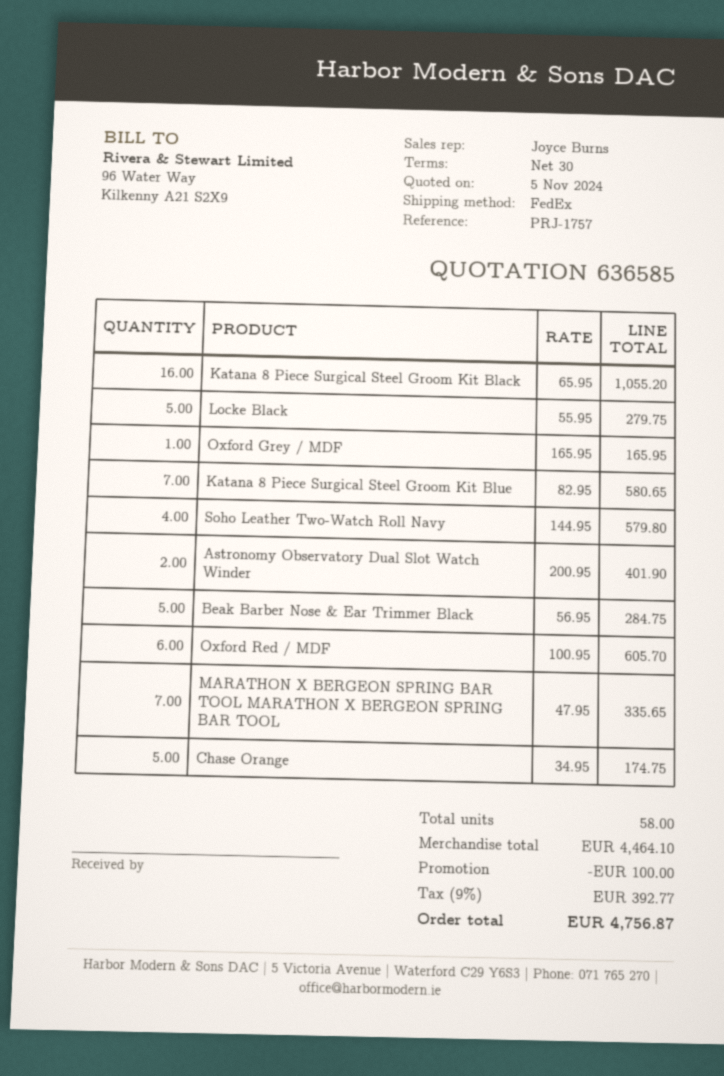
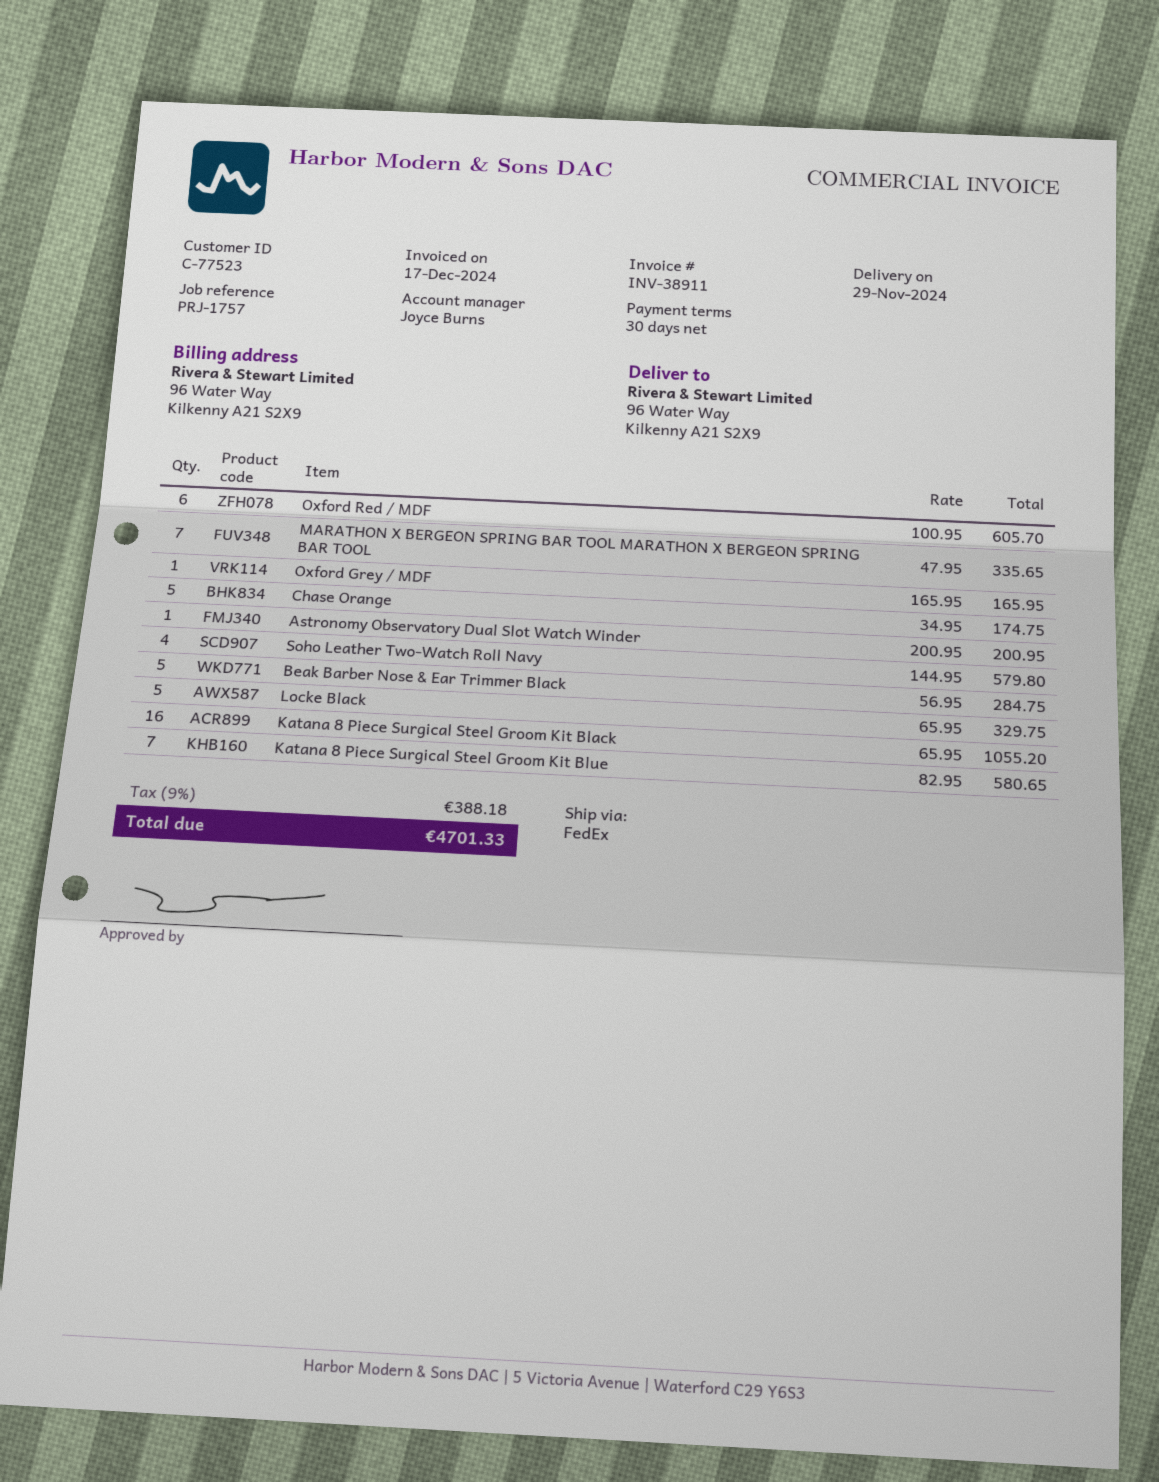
Locke Black: 5 x 55.95 = 279.75 -> 5 x 65.95 = 329.75
Astronomy Observatory Dual Slot Watch Winder: 2 x 200.95 = 401.90 -> 1 x 200.95 = 200.95
discount: 100.00 -> none
tax: 9% = 392.77 -> 9% = 388.18
total: 4756.87 -> 4701.33

